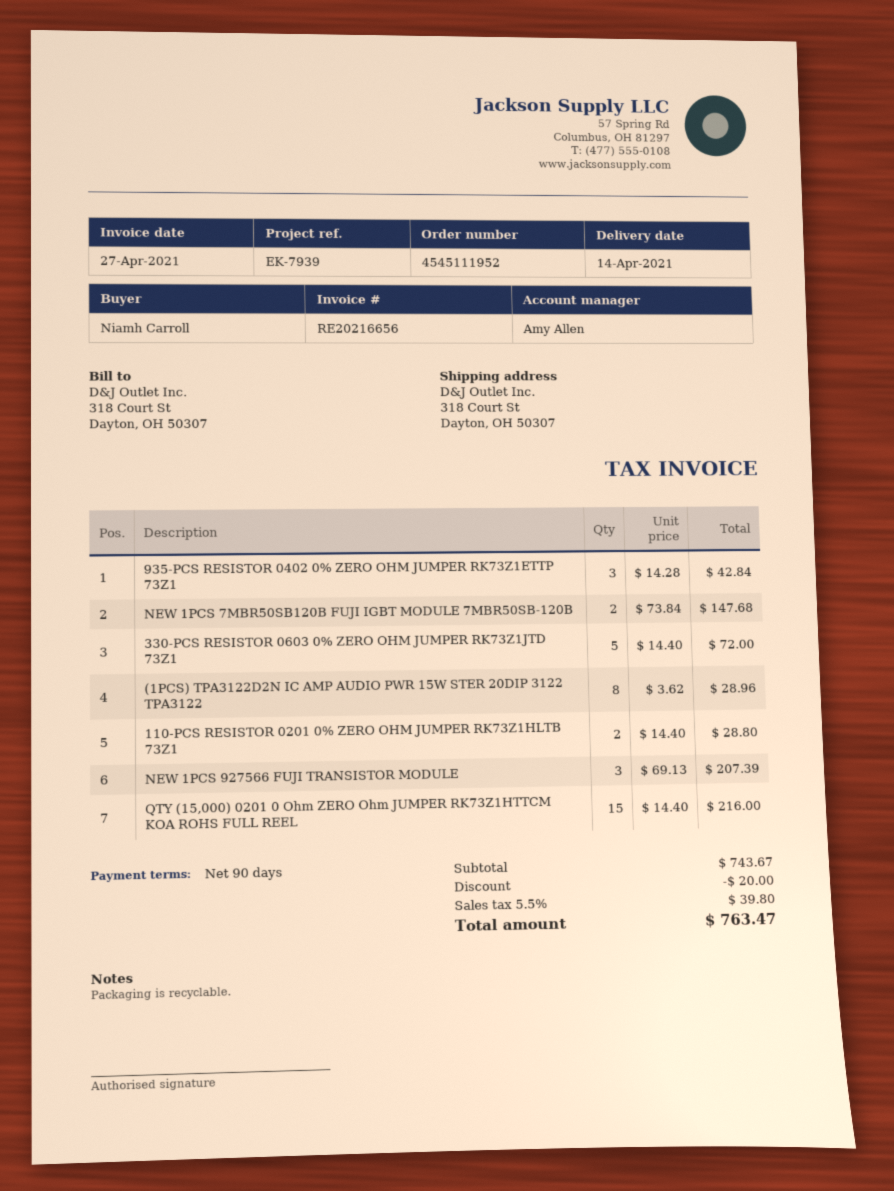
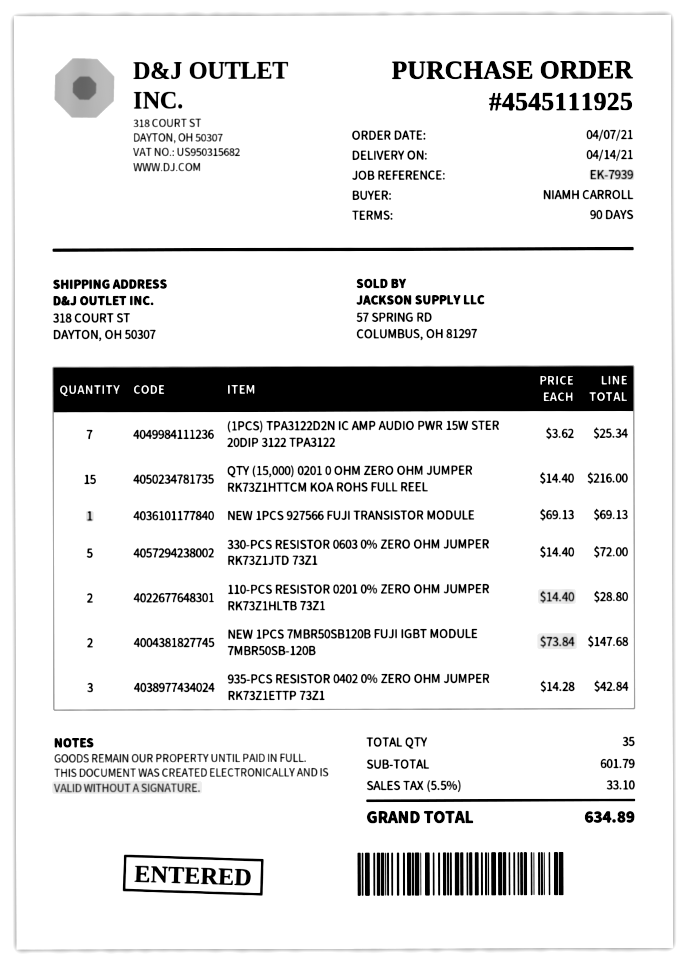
order number: 4545111952 -> 4545111925
(1PCS) TPA3122D2N IC AMP AUDIO PWR 15W STER 20DIP 3122 TPA3122: 8 x 3.62 = 28.96 -> 7 x 3.62 = 25.34
NEW 1PCS 927566 FUJI TRANSISTOR MODULE: 3 x 69.13 = 207.39 -> 1 x 69.13 = 69.13
subtotal: 743.67 -> 601.79
discount: 20.00 -> none
tax: 5.5% = 39.80 -> 5.5% = 33.10
total: 763.47 -> 634.89

